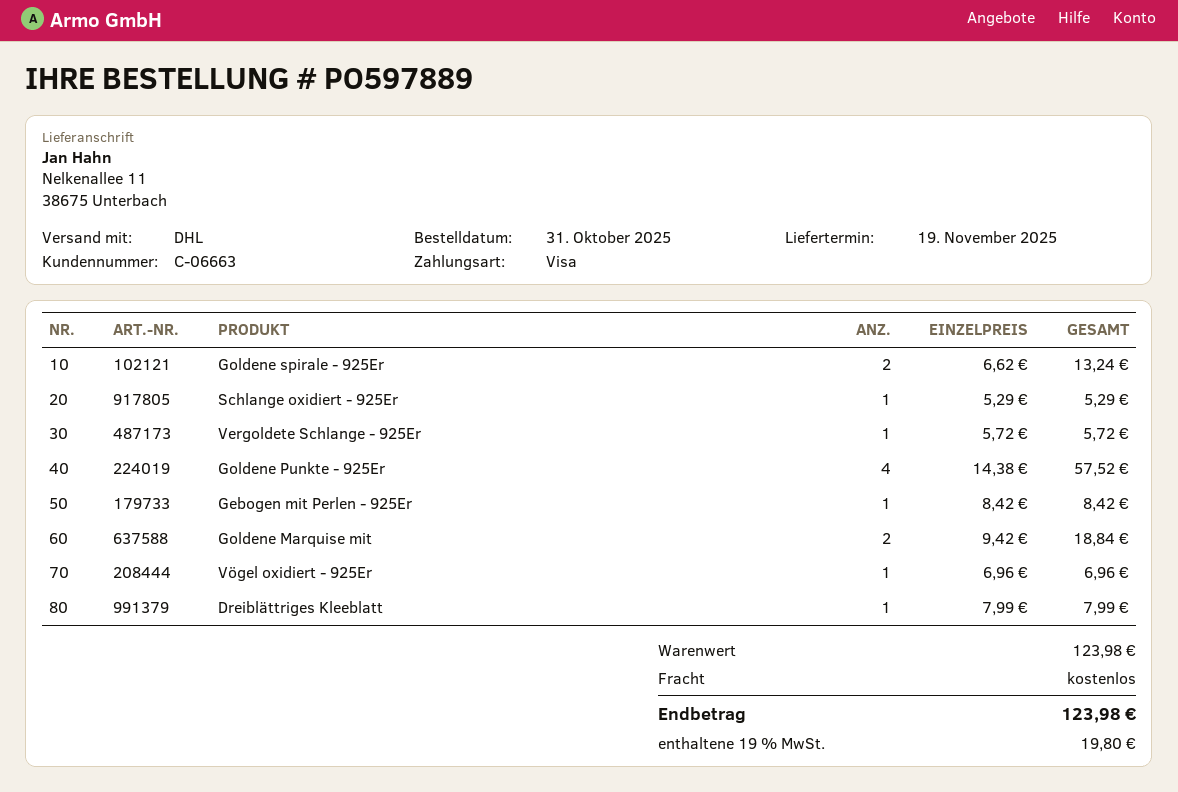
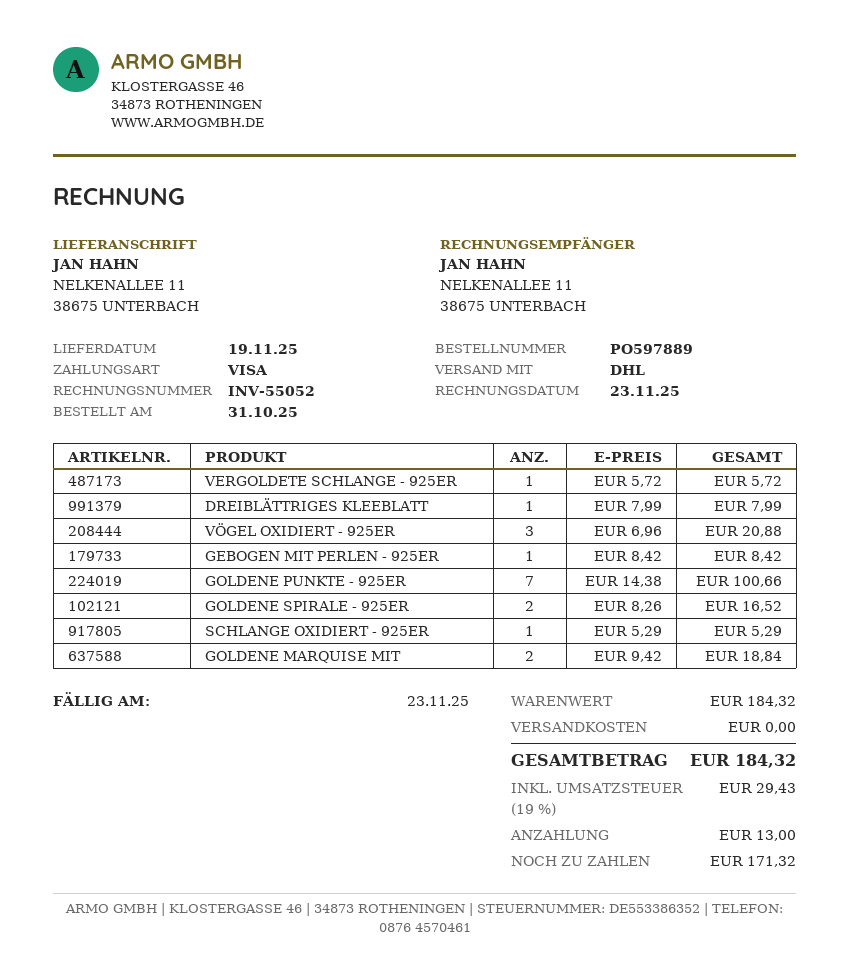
Goldene spirale - 925Er: 2 x 6.62 = 13.24 -> 2 x 8.26 = 16.52
Goldene Punkte - 925Er: 4 x 14.38 = 57.52 -> 7 x 14.38 = 100.66
Vögel oxidiert - 925Er: 1 x 6.96 = 6.96 -> 3 x 6.96 = 20.88
subtotal: 123.98 -> 184.32
tax: 19% = 19.80 -> 19% = 29.43
total: 123.98 -> 184.32

